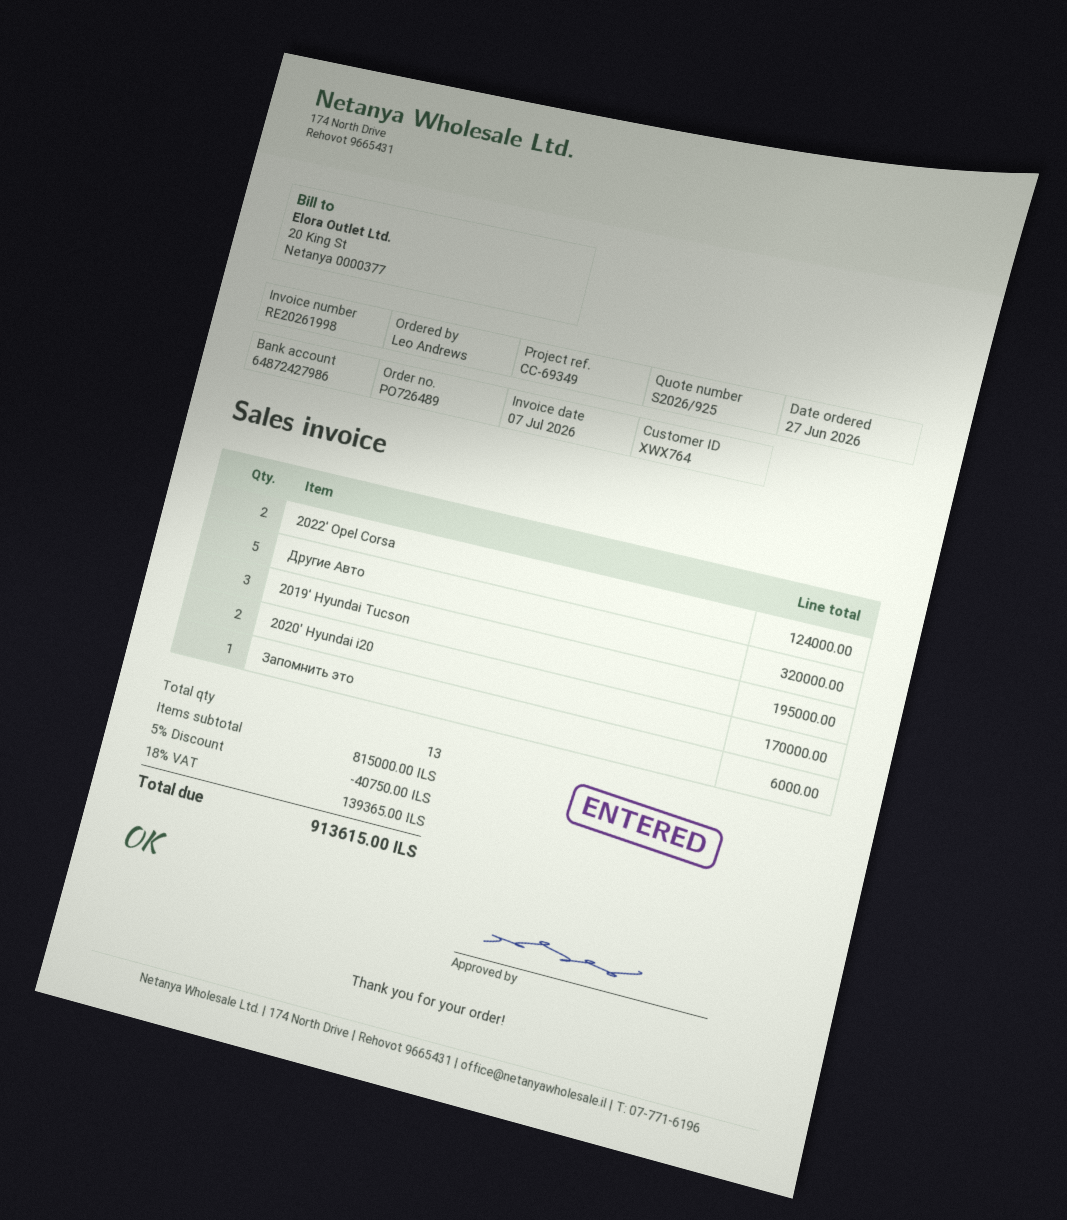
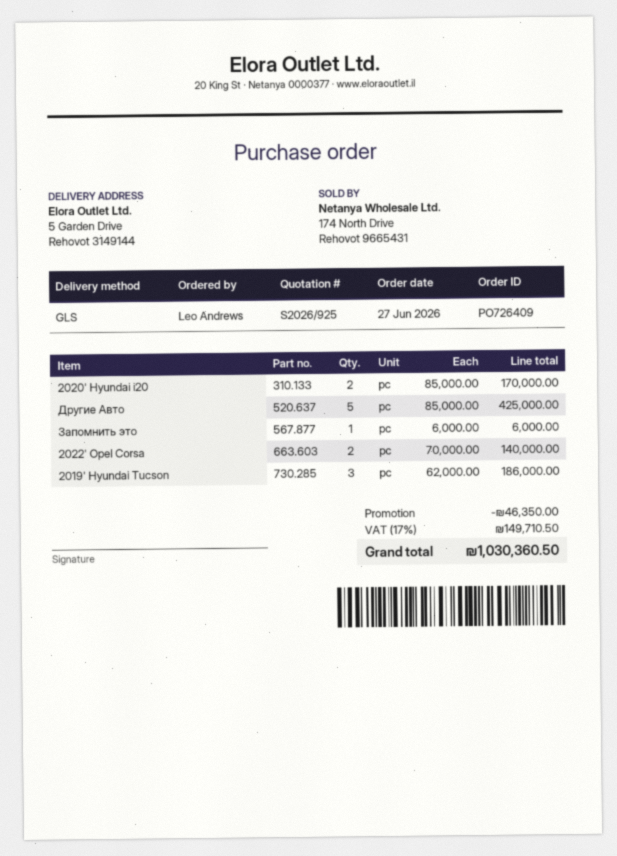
order number: PO726489 -> PO726409
2022' Opel Corsa: 2 for 124000.00 -> 2 for 140000.00
Другие Авто: 5 for 320000.00 -> 5 for 425000.00
2019' Hyundai Tucson: 3 for 195000.00 -> 3 for 186000.00
discount: 40750.00 -> 46350.00
tax: 18% = 139365.00 -> 17% = 149710.50
total: 913615.00 -> 1030360.50

